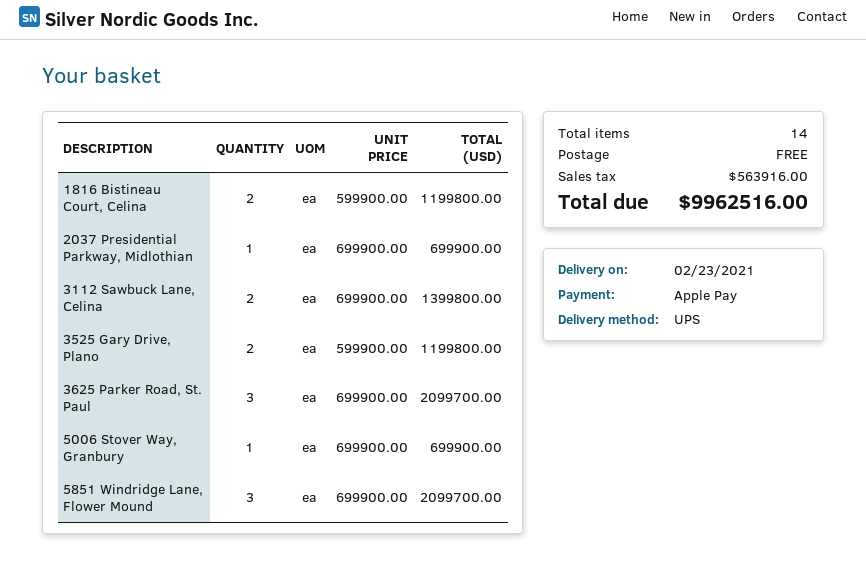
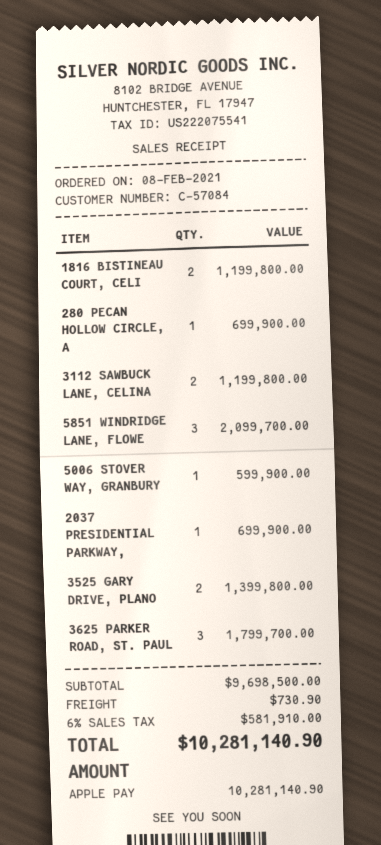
3112 Sawbuck Lane, Celina: 2 for 1399800.00 -> 2 for 1199800.00
3525 Gary Drive, Plano: 2 for 1199800.00 -> 2 for 1399800.00
3625 Parker Road, St. Paul: 3 for 2099700.00 -> 3 for 1799700.00
5006 Stover Way, Granbury: 1 for 699900.00 -> 1 for 599900.00
280 PECAN HOLLOW CIRCLE, A: none -> 1 for 699900.00
shipping: 0.00 -> 730.90
tax: 563916.00 -> 581910.00
total: 9962516.00 -> 10281140.90

